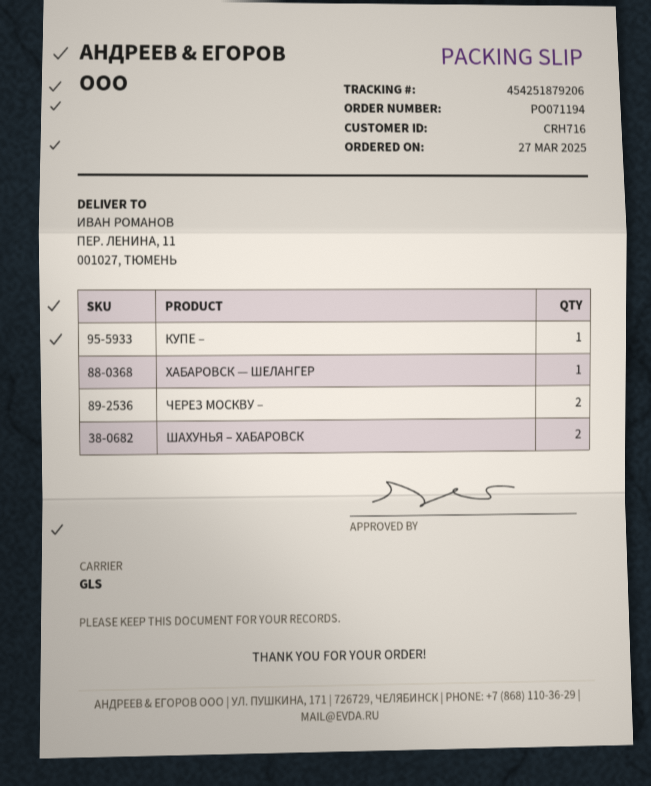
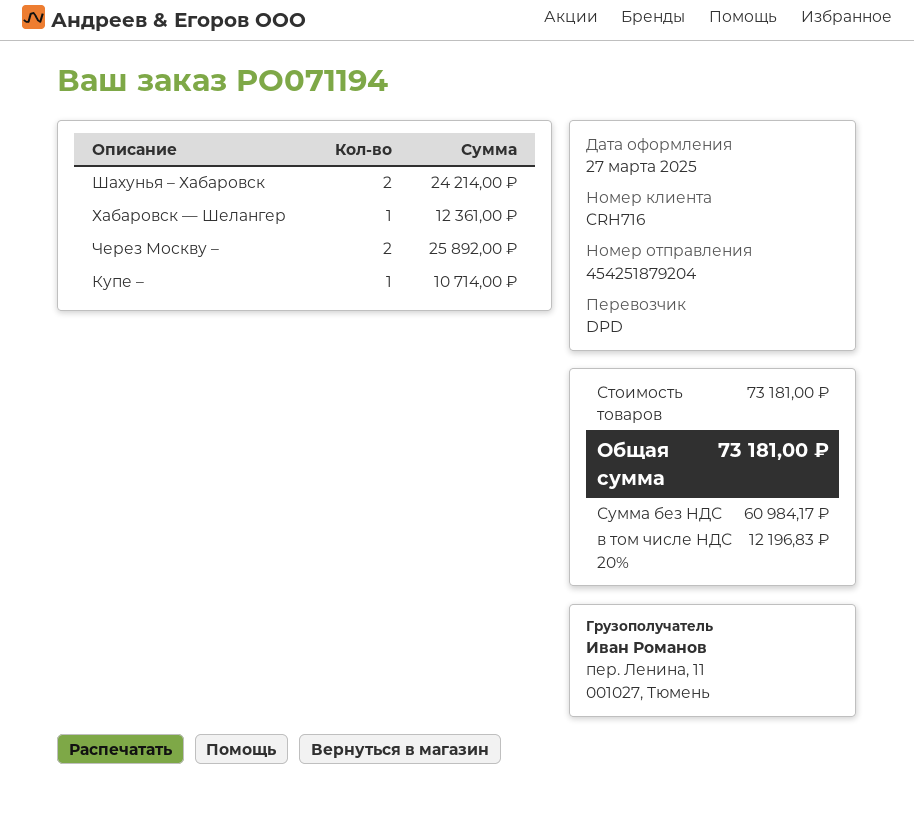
shipping method: GLS -> DPD
tracking number: 454251879206 -> 454251879204

